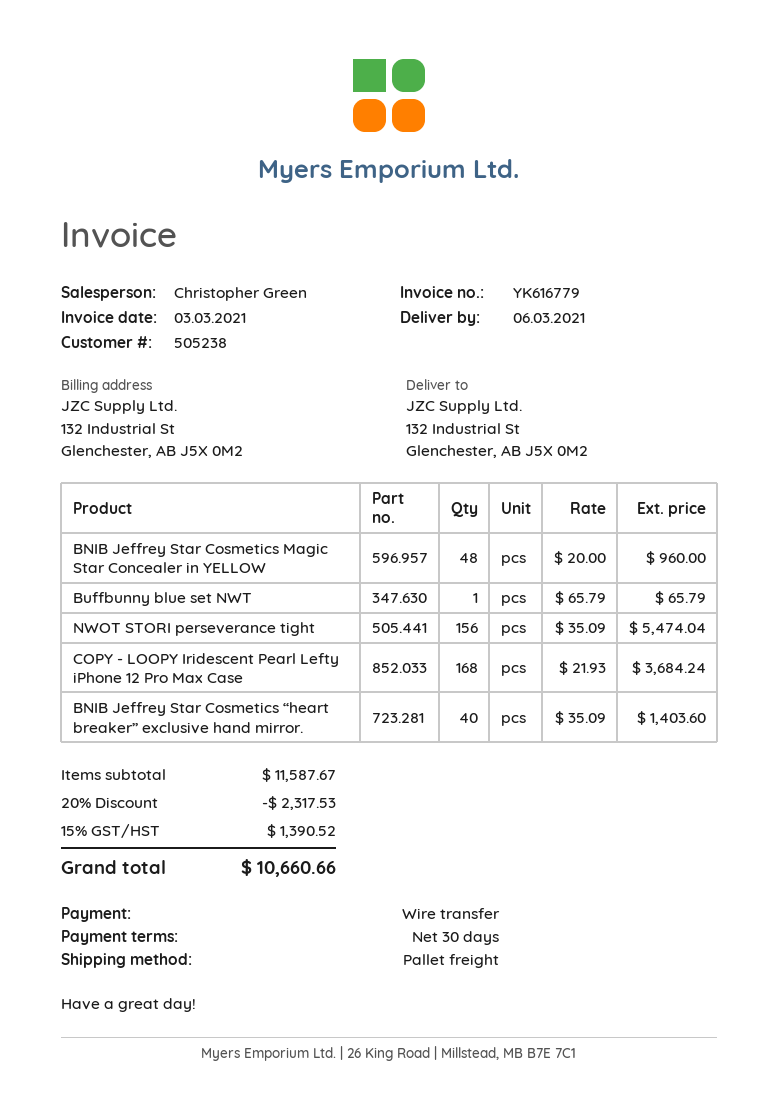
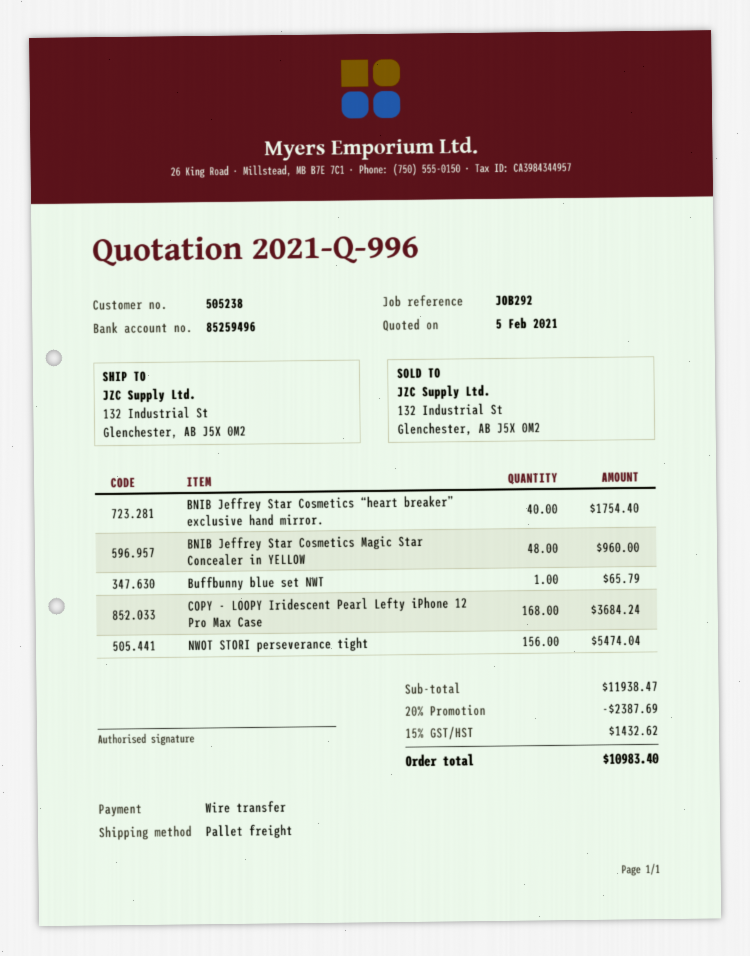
BNIB Jeffrey Star Cosmetics “heart breaker” exclusive hand mirror.: 40 for 1403.60 -> 40 for 1754.40
subtotal: 11587.67 -> 11938.47
discount: 20% = 2317.53 -> 20% = 2387.69
tax: 15% = 1390.52 -> 15% = 1432.62
total: 10660.66 -> 10983.40

